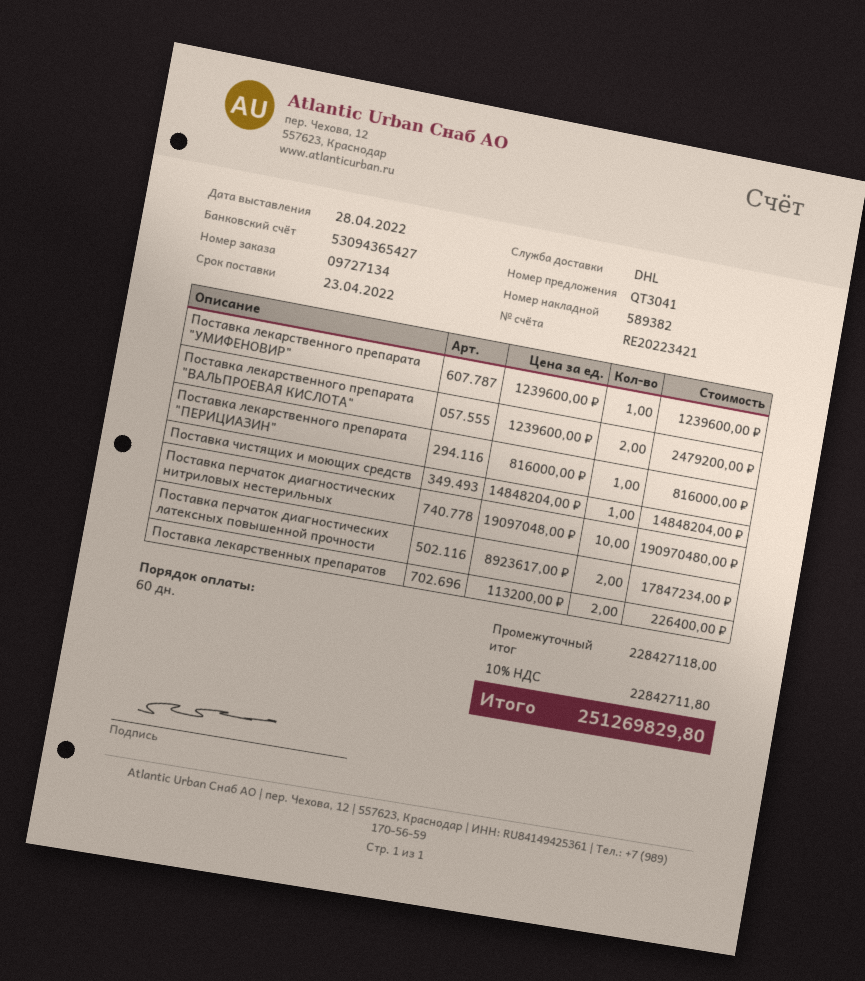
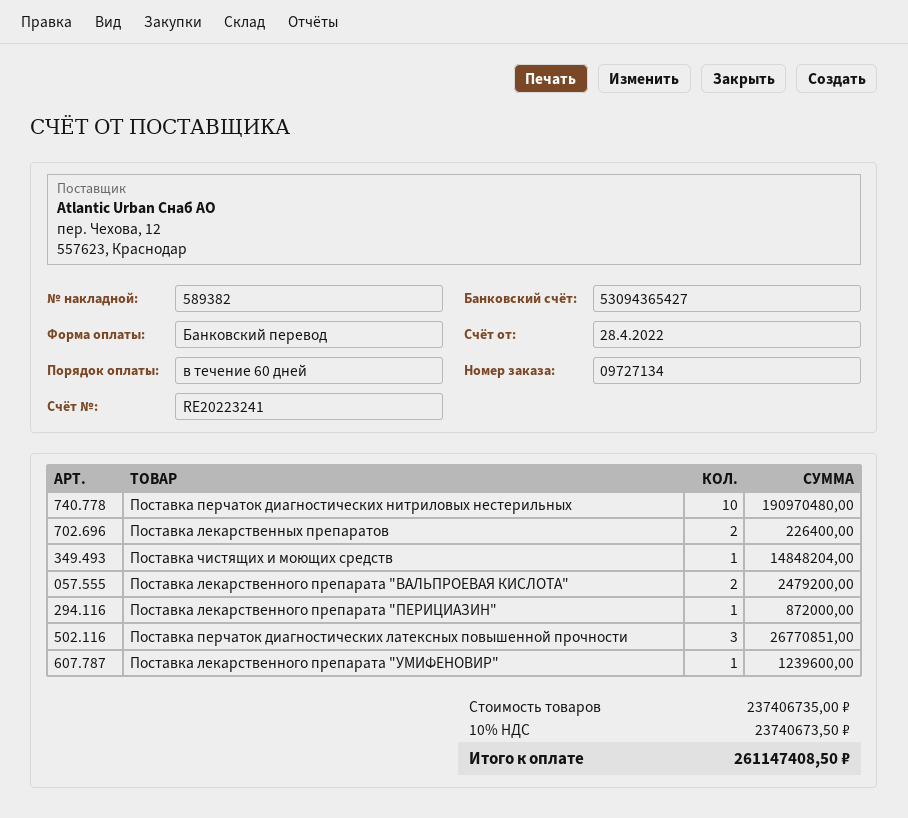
invoice number: RE20223421 -> RE20223241
Поставка лекарственного препарата "ПЕРИЦИАЗИН": 1 for 816000.00 -> 1 for 872000.00
Поставка перчаток диагностических латексных повышенной прочности: 2 for 17847234.00 -> 3 for 26770851.00
subtotal: 228427118.00 -> 237406735.00
tax: 10% = 22842711.80 -> 10% = 23740673.50
total: 251269829.80 -> 261147408.50

